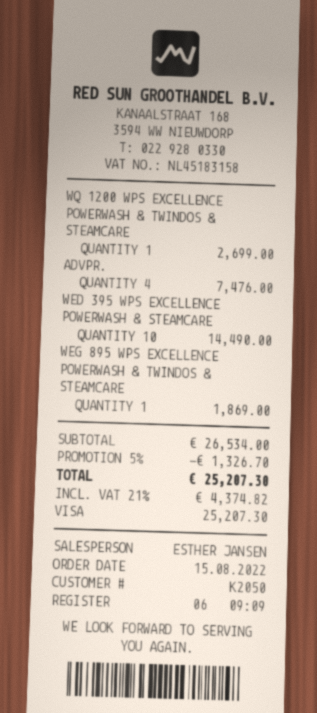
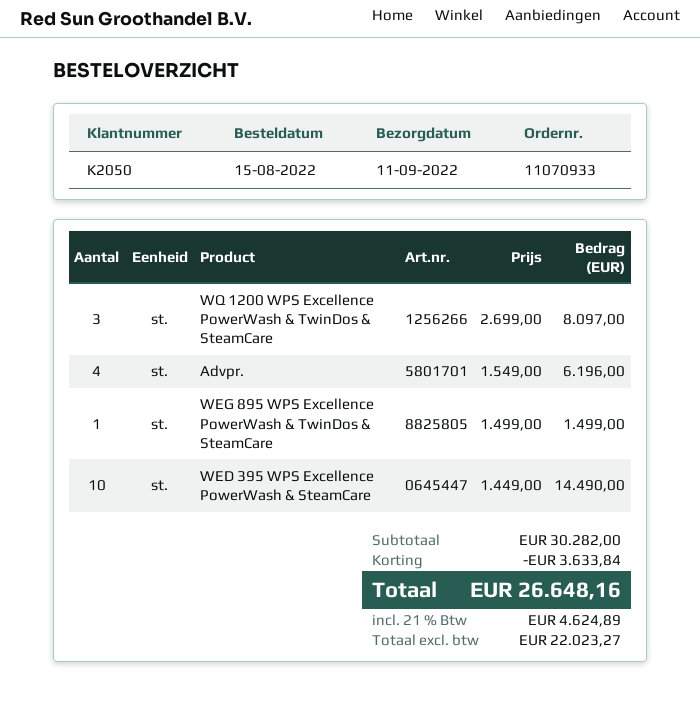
WQ 1200 WPS EXCELLENCE POWERWASH & TWINDOS & STEAMCARE: 1 for 2699.00 -> 3 for 8097.00
ADVPR.: 4 for 7476.00 -> 4 for 6196.00
WEG 895 WPS EXCELLENCE POWERWASH & TWINDOS & STEAMCARE: 1 for 1869.00 -> 1 for 1499.00
subtotal: 26534.00 -> 30282.00
discount: 1326.70 -> 3633.84
tax: 21% = 4374.82 -> 21% = 4624.89
total: 25207.30 -> 26648.16

